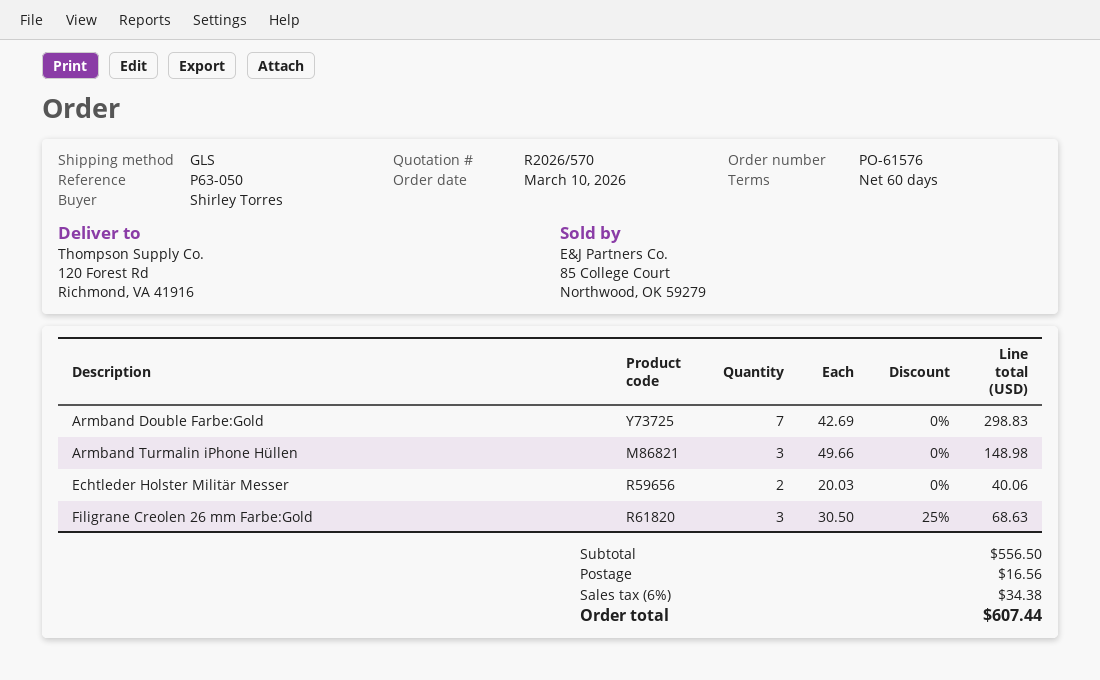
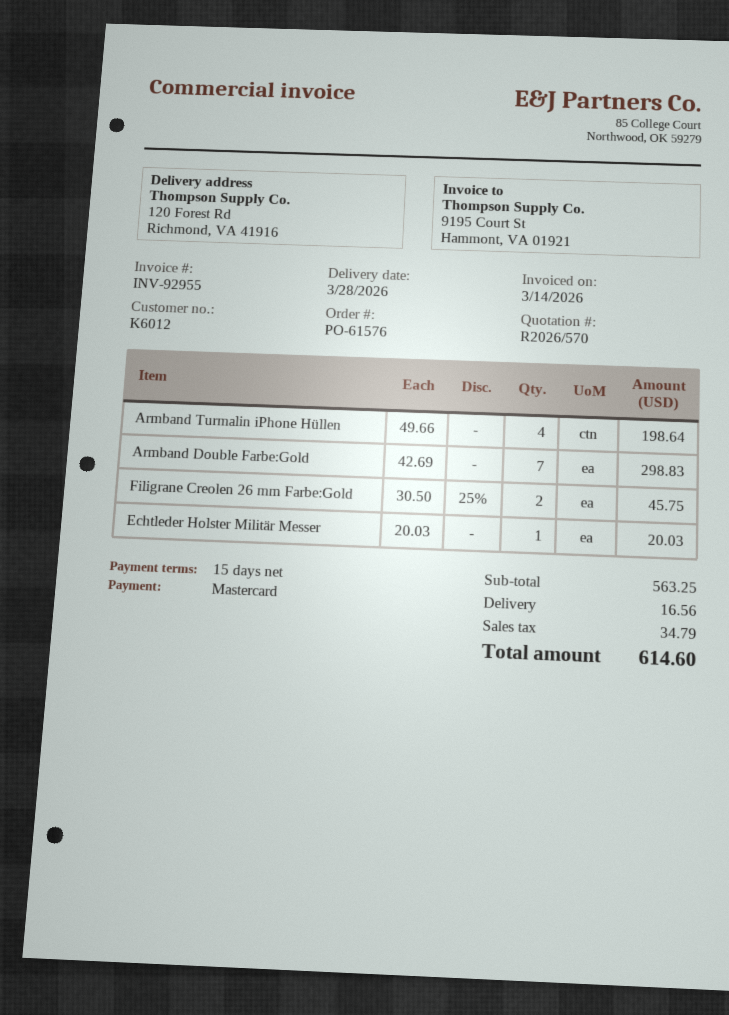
payment terms: 60 days -> 15 days
Armband Turmalin iPhone Hüllen: 3 x 49.66 = 148.98 -> 4 x 49.66 = 198.64
Echtleder Holster Militär Messer: 2 x 20.03 = 40.06 -> 1 x 20.03 = 20.03
Filigrane Creolen 26 mm Farbe:Gold: 3 x 30.50 - 25% = 68.63 -> 2 x 30.50 - 25% = 45.75
subtotal: 556.50 -> 563.25
tax: 34.38 -> 34.79
total: 607.44 -> 614.60

